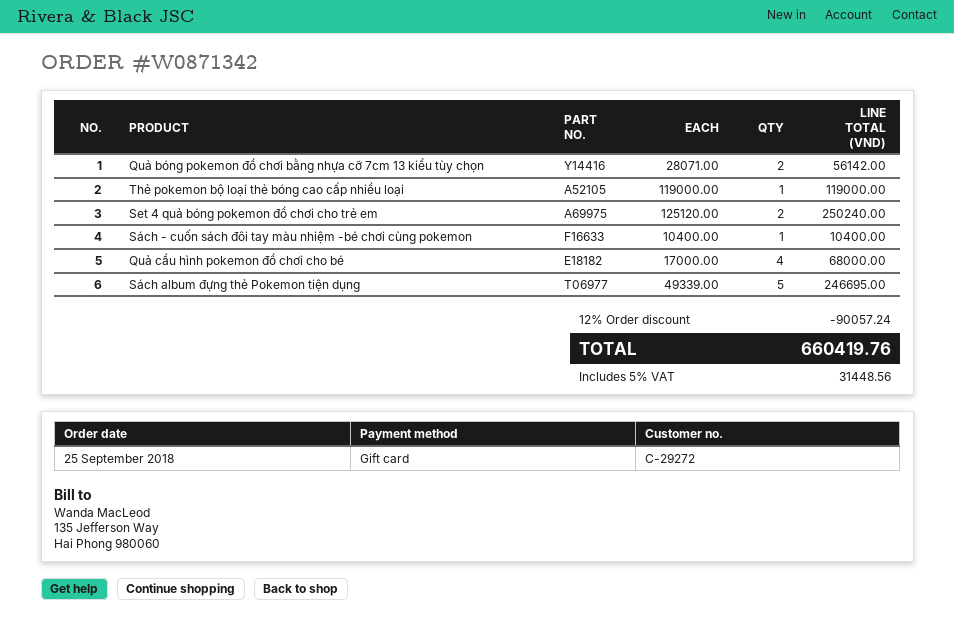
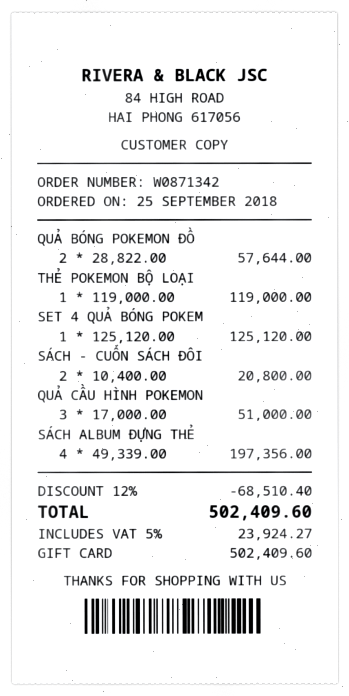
Quả bóng pokemon đồ chơi bằng nhựa cỡ 7cm 13 kiểu tùy chọn: 2 x 28071.00 = 56142.00 -> 2 x 28822.00 = 57644.00
Set 4 quả bóng pokemon đồ chơi cho trẻ em: 2 x 125120.00 = 250240.00 -> 1 x 125120.00 = 125120.00
Sách - cuốn sách đôi tay màu nhiệm -bé chơi cùng pokemon: 1 x 10400.00 = 10400.00 -> 2 x 10400.00 = 20800.00
Quả cầu hình pokemon đồ chơi cho bé: 4 x 17000.00 = 68000.00 -> 3 x 17000.00 = 51000.00
Sách album đựng thẻ Pokemon tiện dụng: 5 x 49339.00 = 246695.00 -> 4 x 49339.00 = 197356.00
discount: 12% = 90057.24 -> 12% = 68510.40
tax: 5% = 31448.56 -> 5% = 23924.27
total: 660419.76 -> 502409.60

